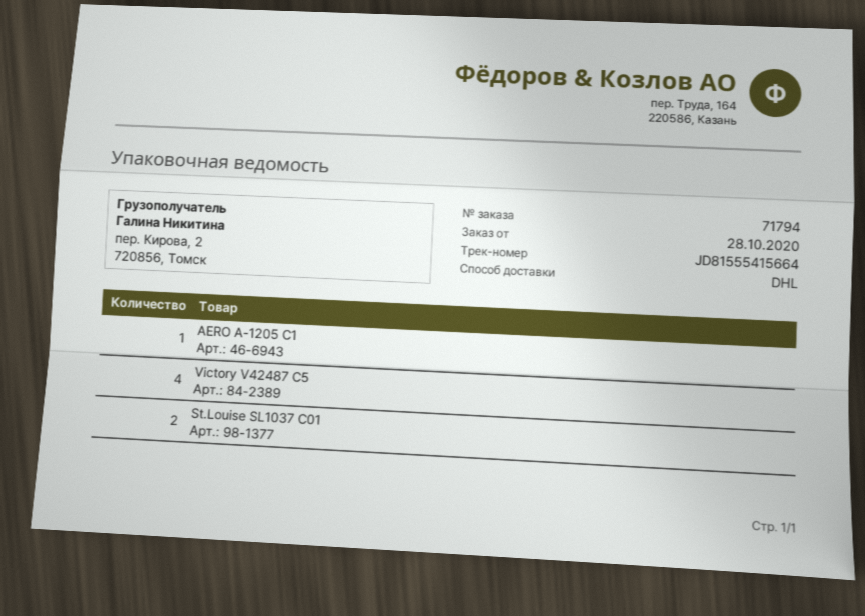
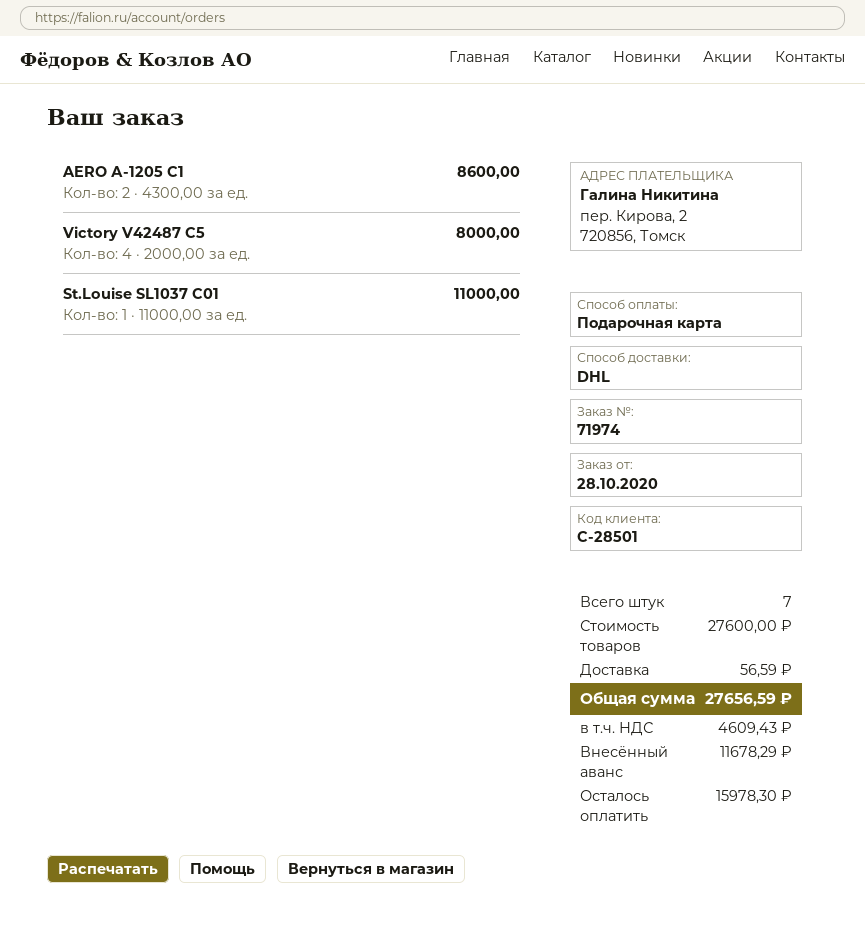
order number: 71794 -> 71974
AERO А-1205 C1: 1 -> 2
St.Louise SL1037 C01: 2 -> 1

